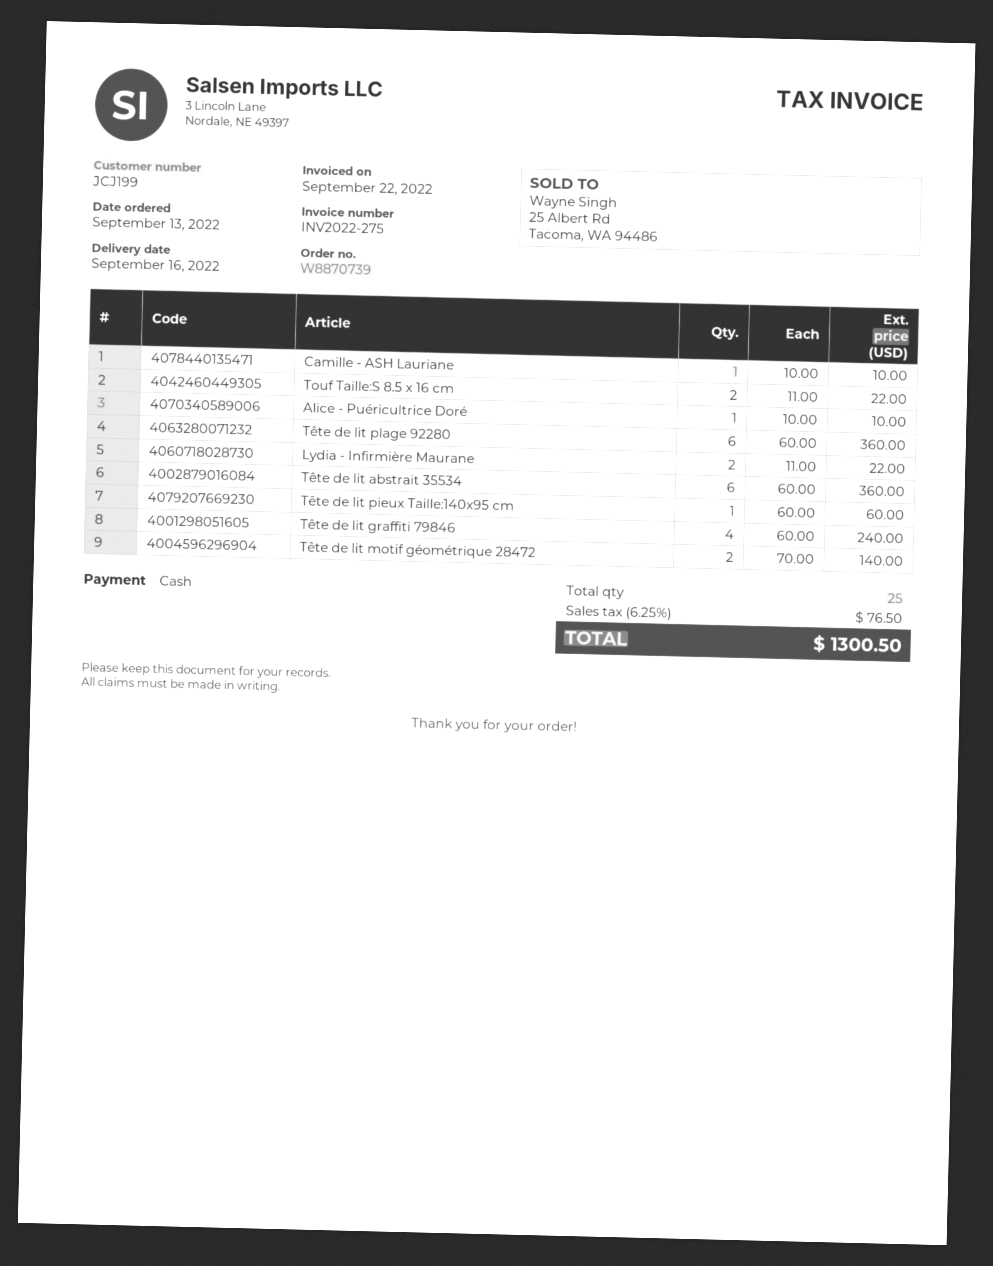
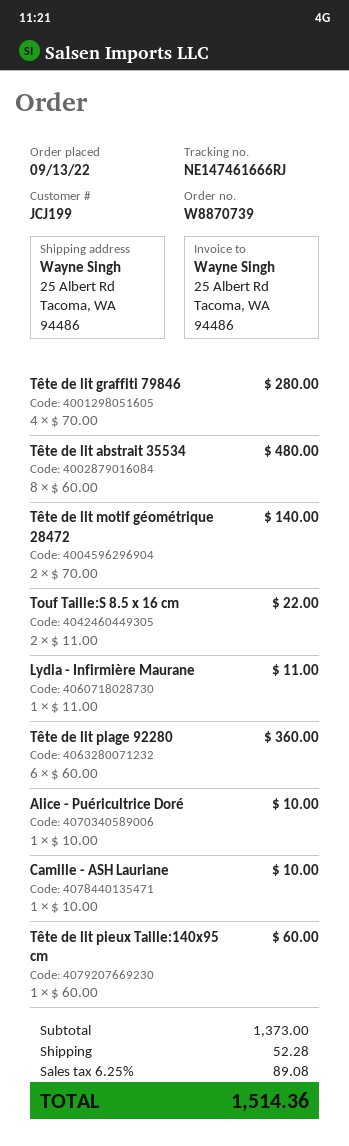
Lydia - Infirmière Maurane: 2 x 11.00 = 22.00 -> 1 x 11.00 = 11.00
Tête de lit abstrait 35534: 6 x 60.00 = 360.00 -> 8 x 60.00 = 480.00
Tête de lit graffiti 79846: 4 x 60.00 = 240.00 -> 4 x 70.00 = 280.00
shipping: none -> 52.28
tax: 6.25% = 76.50 -> 6.25% = 89.08
total: 1300.50 -> 1514.36

